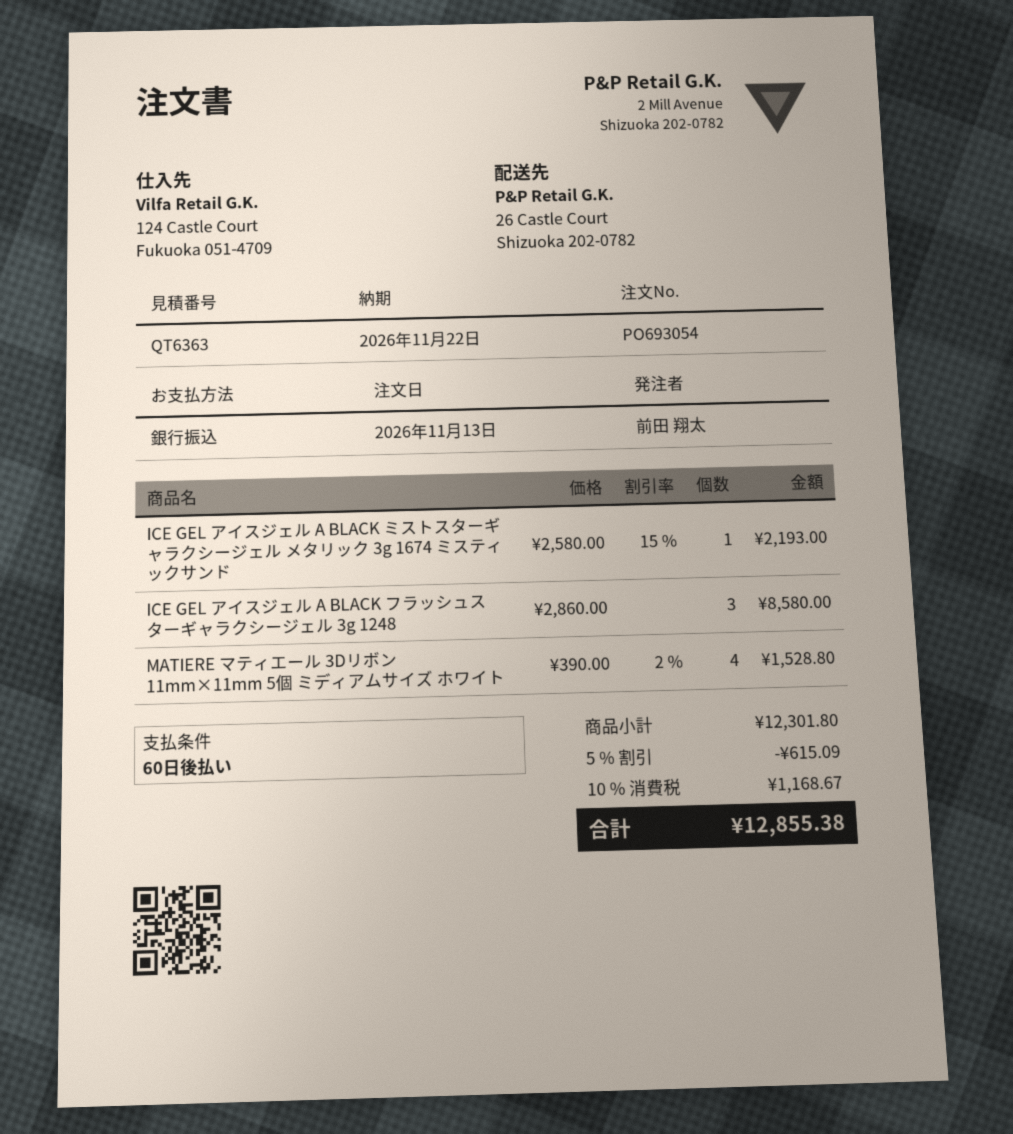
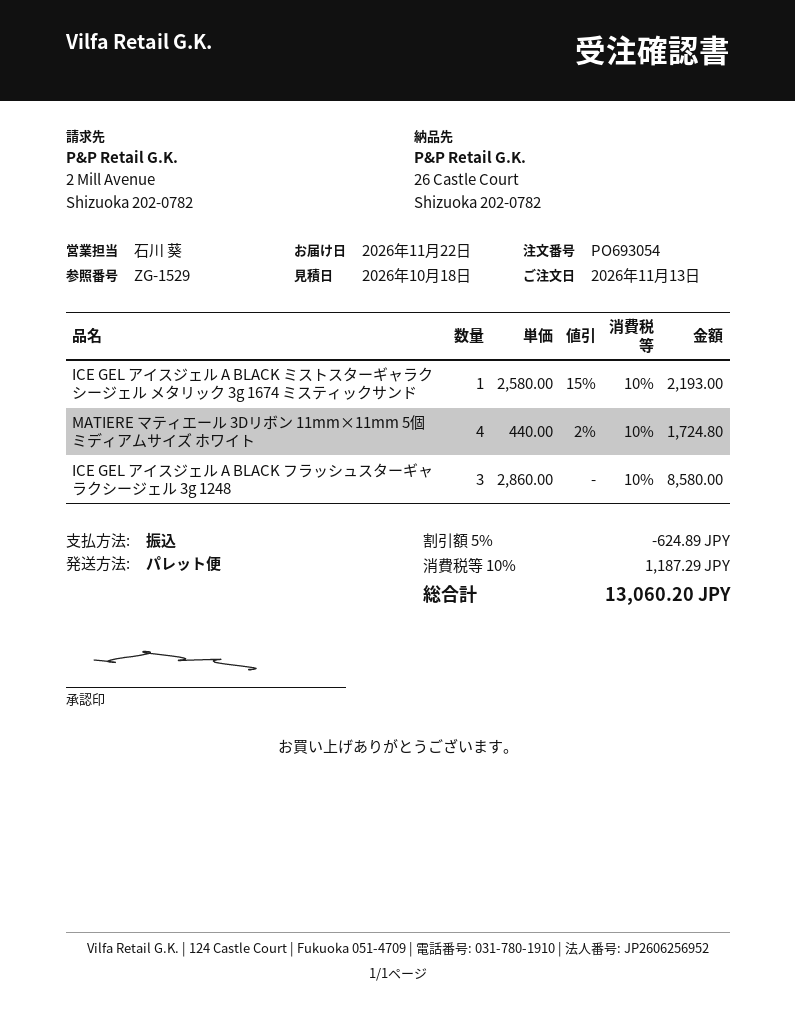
MATIERE マティエール 3Dリボン 11mm×11mm 5個 ミディアムサイズ ホワイト: 4 x 390.00 - 2% = 1528.80 -> 4 x 440.00 - 2% = 1724.80
discount: 5% = 615.09 -> 5% = 624.89
tax: 10% = 1168.67 -> 10% = 1187.29
total: 12855.38 -> 13060.20

